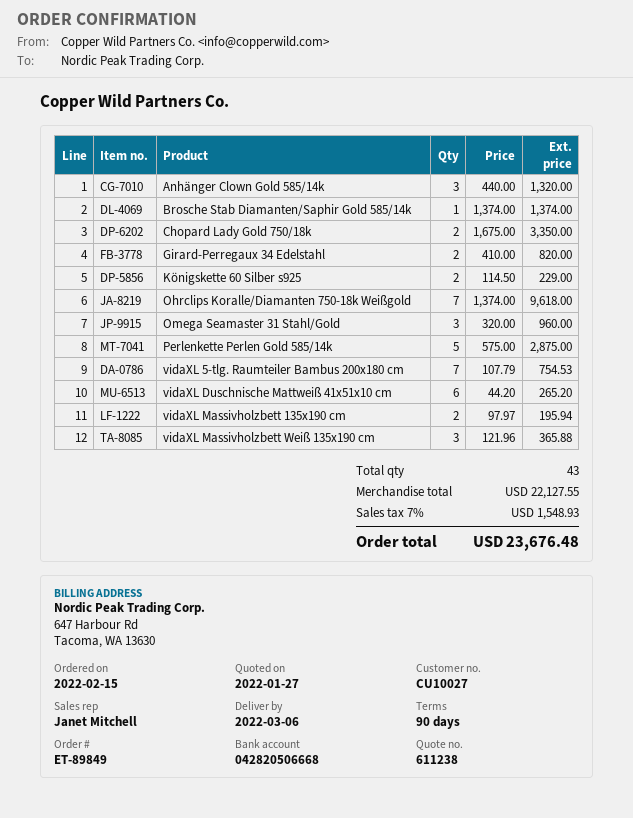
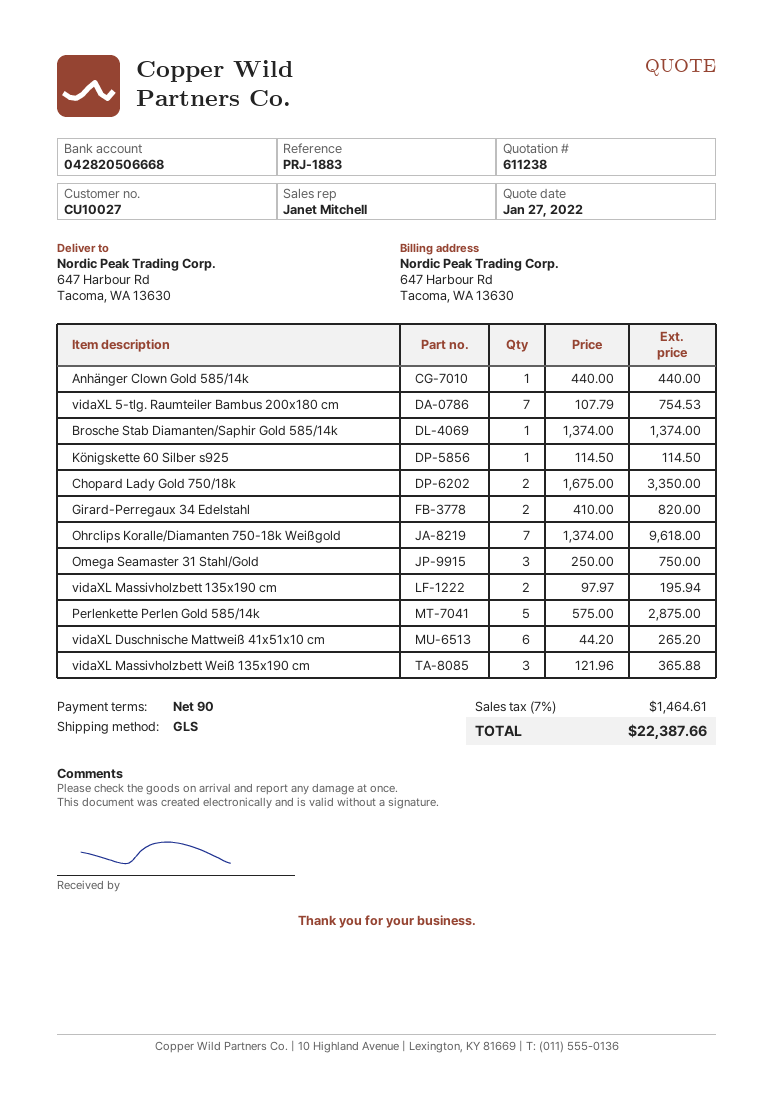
Anhänger Clown Gold 585/14k: 3 x 440.00 = 1320.00 -> 1 x 440.00 = 440.00
Königskette 60 Silber s925: 2 x 114.50 = 229.00 -> 1 x 114.50 = 114.50
Omega Seamaster 31 Stahl/Gold: 3 x 320.00 = 960.00 -> 3 x 250.00 = 750.00
tax: 7% = 1548.93 -> 7% = 1464.61
total: 23676.48 -> 22387.66

